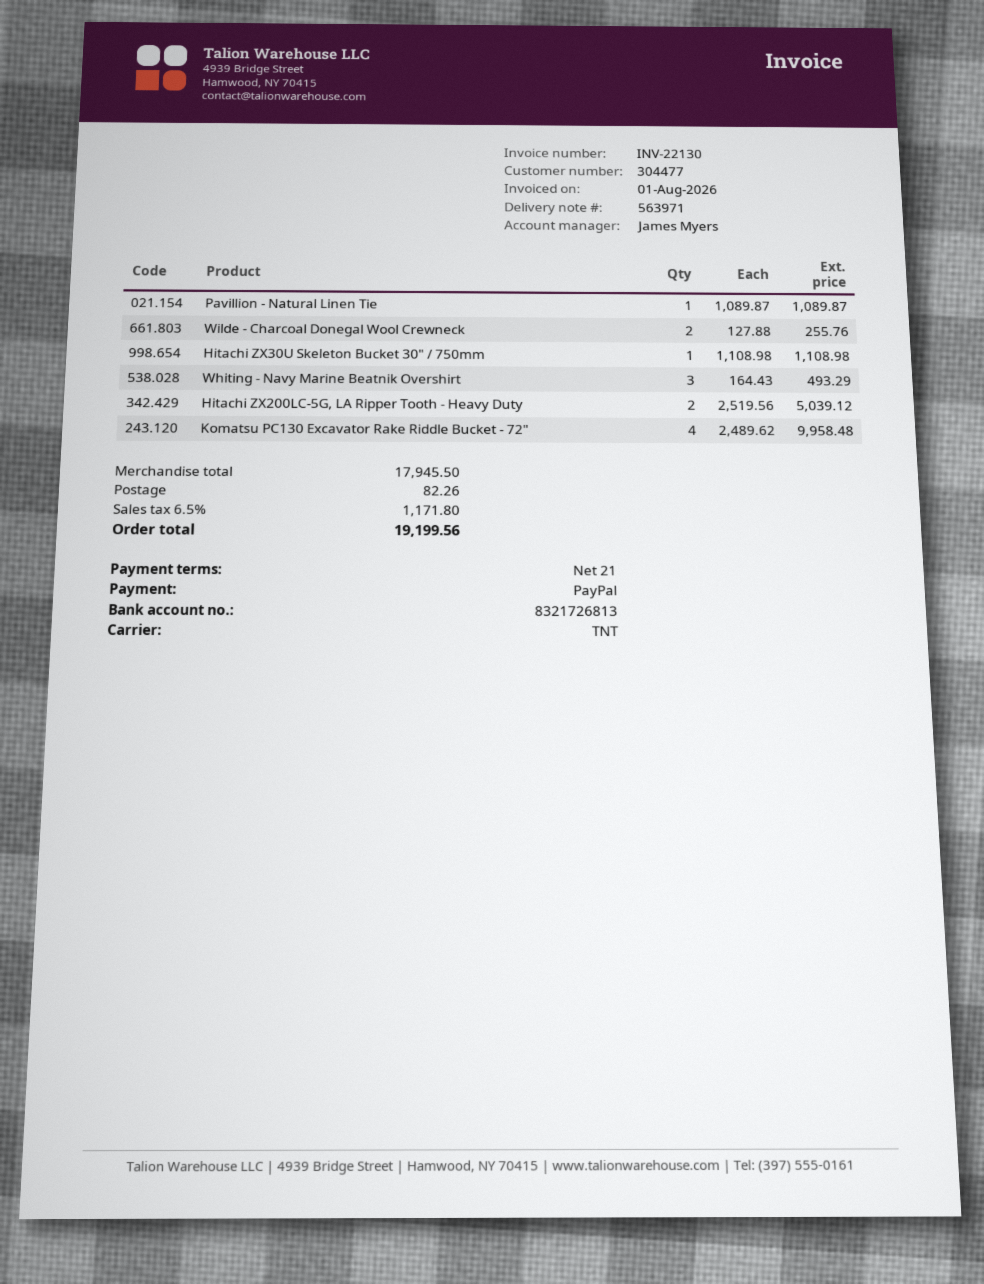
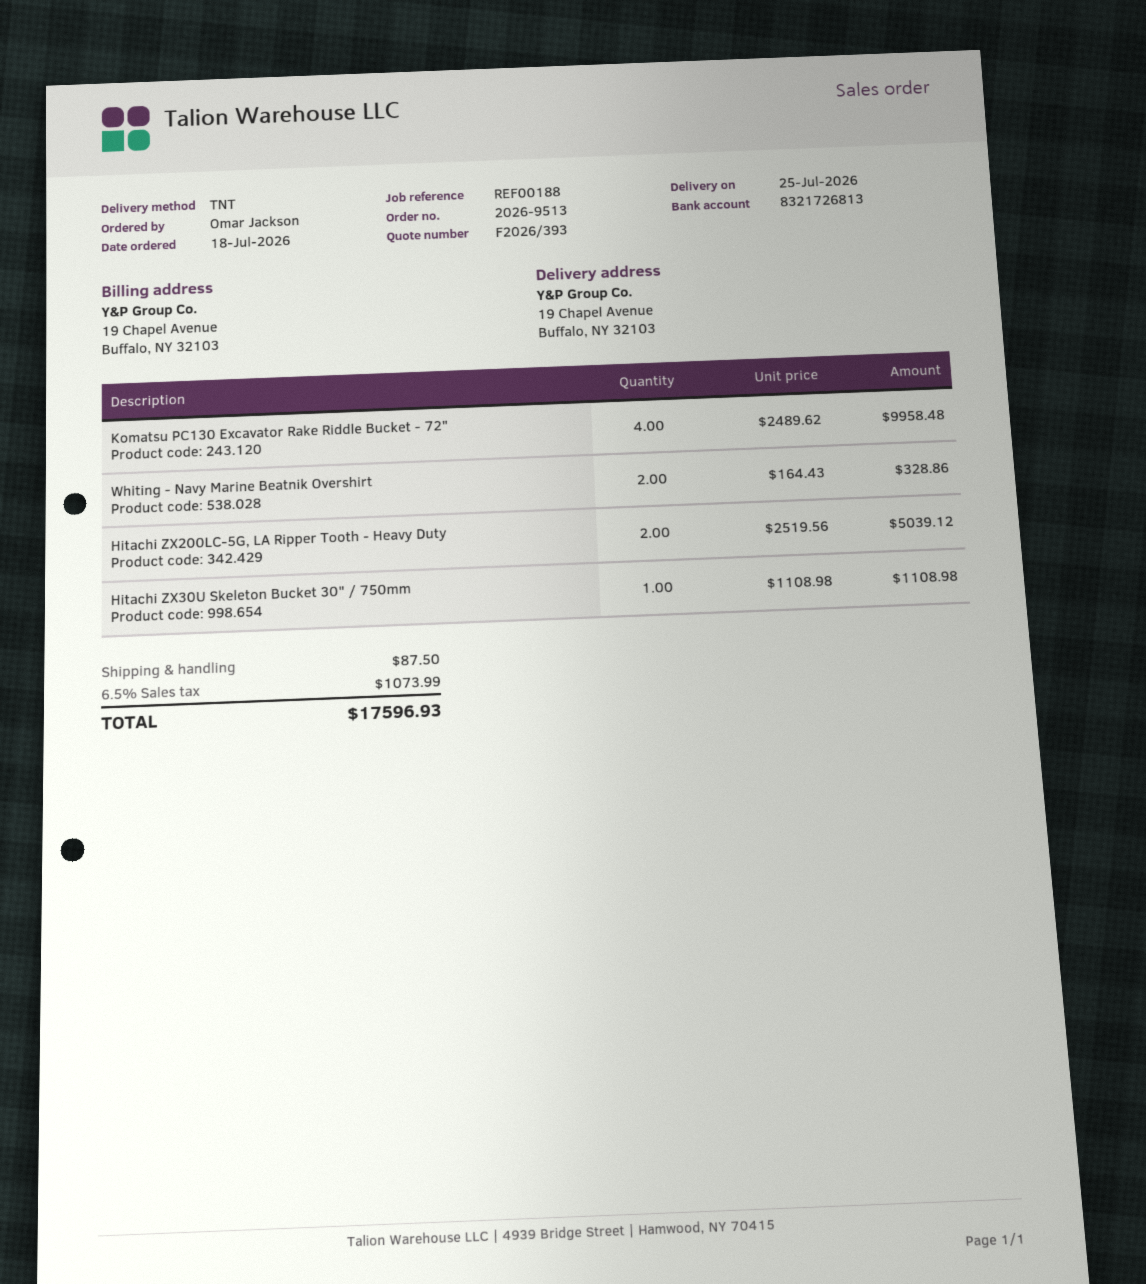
Pavillion - Natural Linen Tie: 1 x 1089.87 = 1089.87 -> none
Wilde - Charcoal Donegal Wool Crewneck: 2 x 127.88 = 255.76 -> none
Whiting - Navy Marine Beatnik Overshirt: 3 x 164.43 = 493.29 -> 2 x 164.43 = 328.86
shipping: 82.26 -> 87.50
tax: 6.5% = 1171.80 -> 6.5% = 1073.99
total: 19199.56 -> 17596.93

